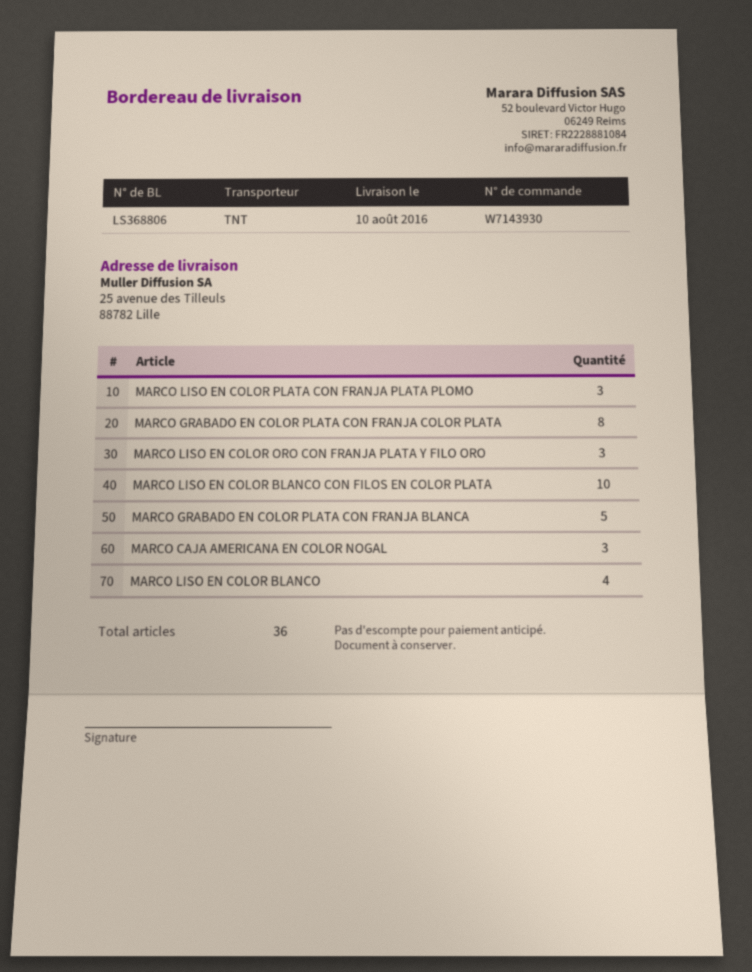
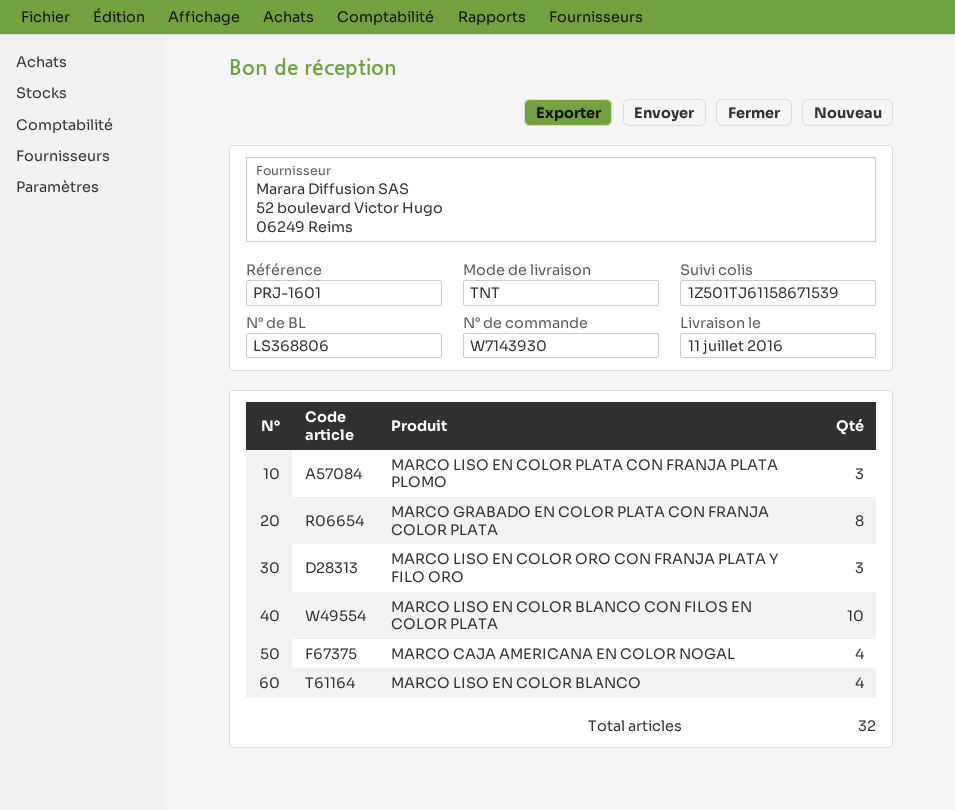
delivery date: 2016-08-10 -> 2016-07-11
MARCO GRABADO EN COLOR PLATA CON FRANJA BLANCA: 5 -> none
MARCO CAJA AMERICANA EN COLOR NOGAL: 3 -> 4
total quantity: 36 -> 32

